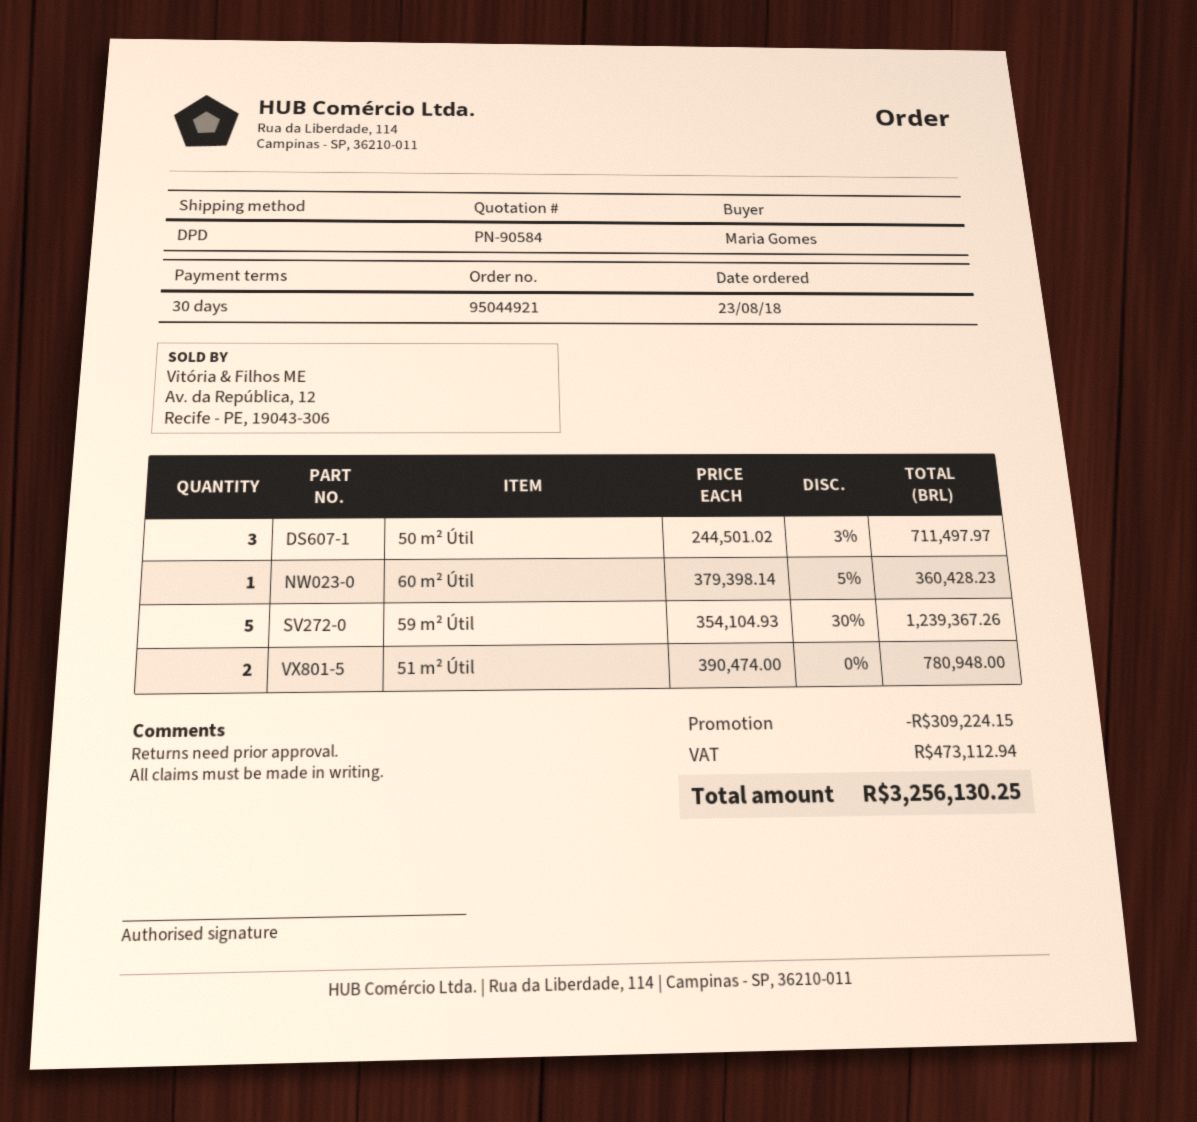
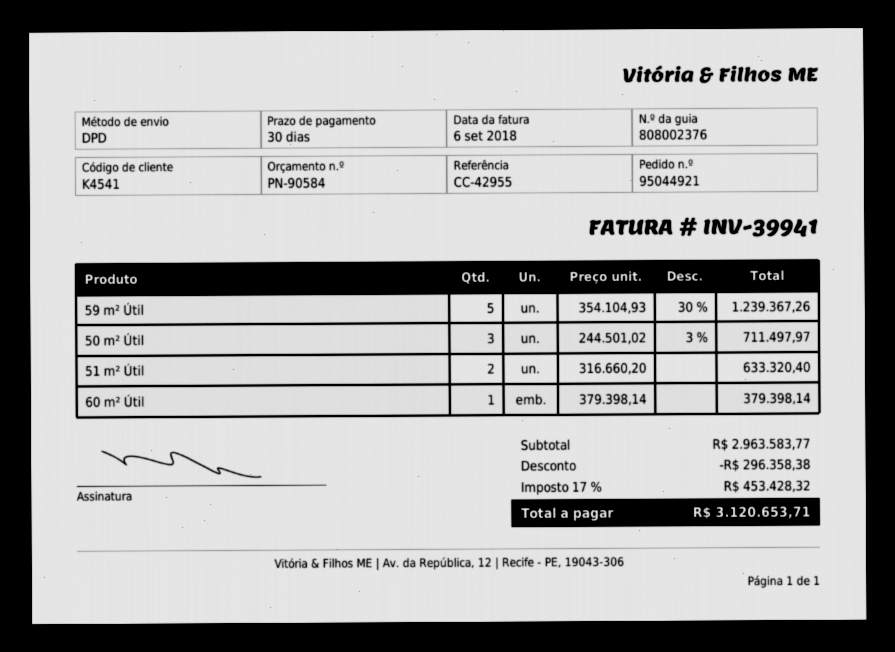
60 m² Útil: 1 x 379398.14 - 5% = 360428.23 -> 1 x 379398.14 = 379398.14
51 m² Útil: 2 x 390474.00 = 780948.00 -> 2 x 316660.20 = 633320.40
discount: 309224.15 -> 296358.38
tax: 473112.94 -> 453428.32
total: 3256130.25 -> 3120653.71

